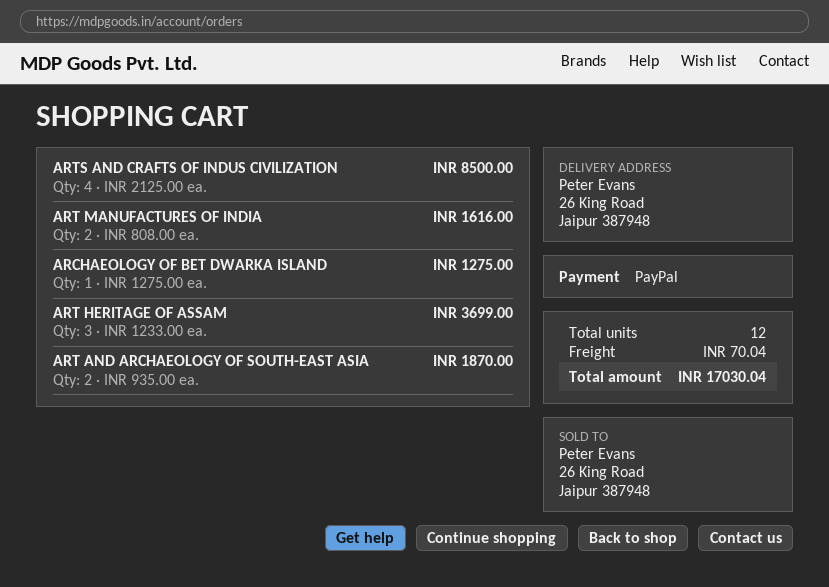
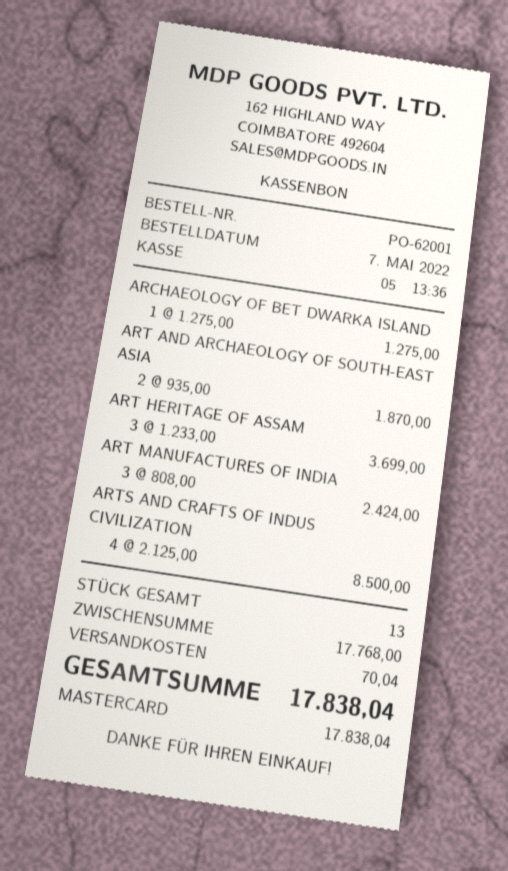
payment method: PayPal -> Mastercard
ART MANUFACTURES OF INDIA: 2 x 808.00 = 1616.00 -> 3 x 808.00 = 2424.00
total quantity: 12 -> 13
total: 17030.04 -> 17838.04

